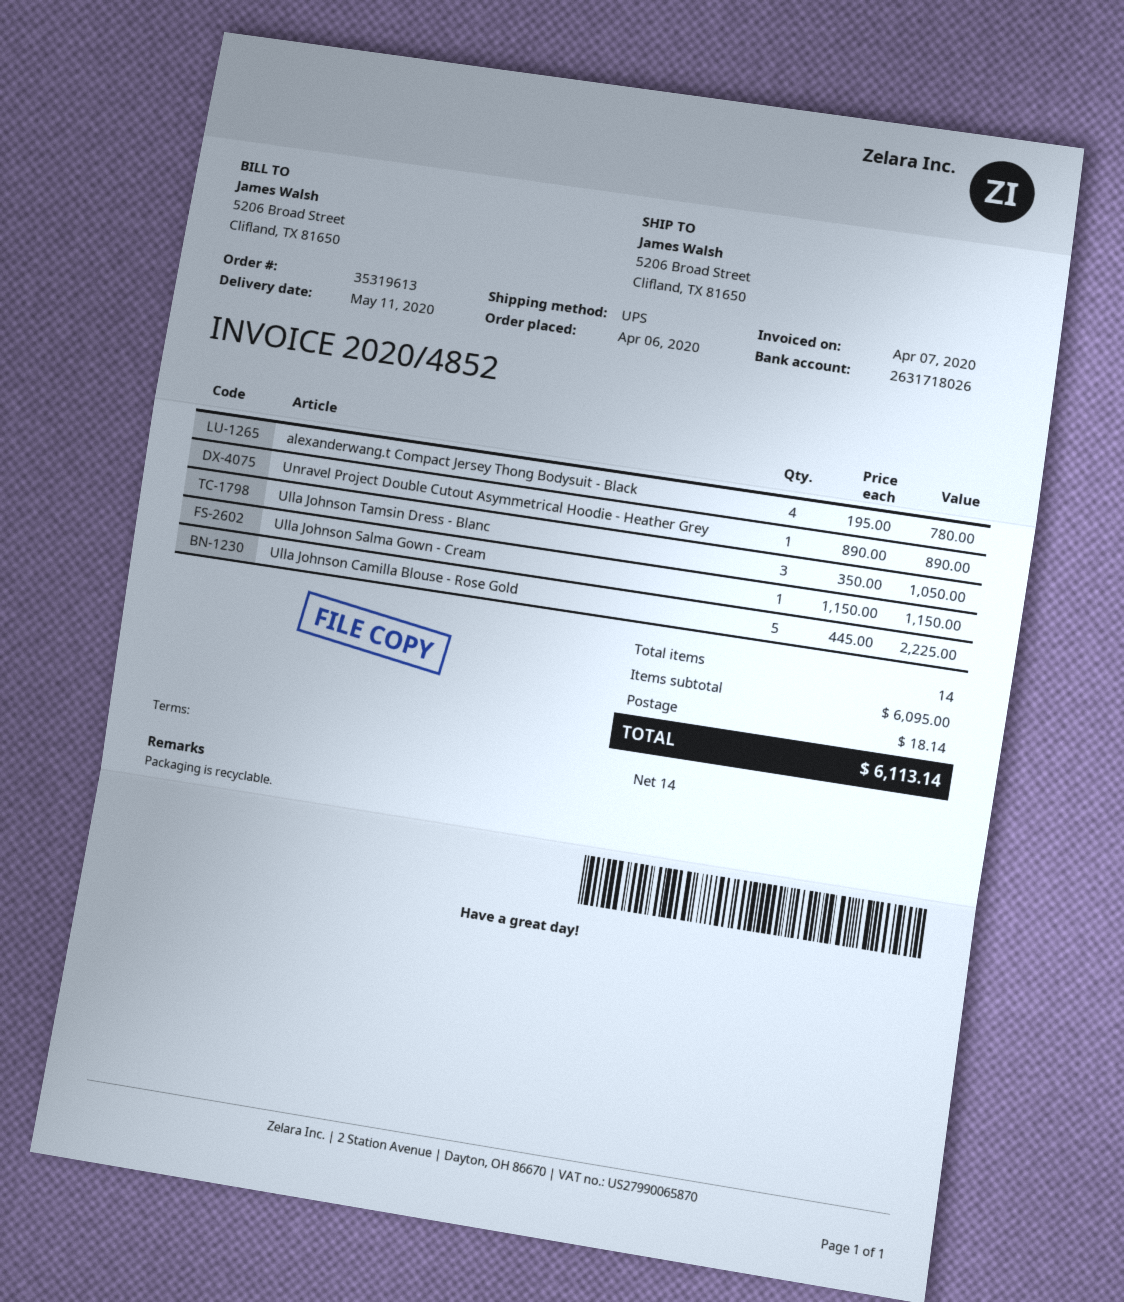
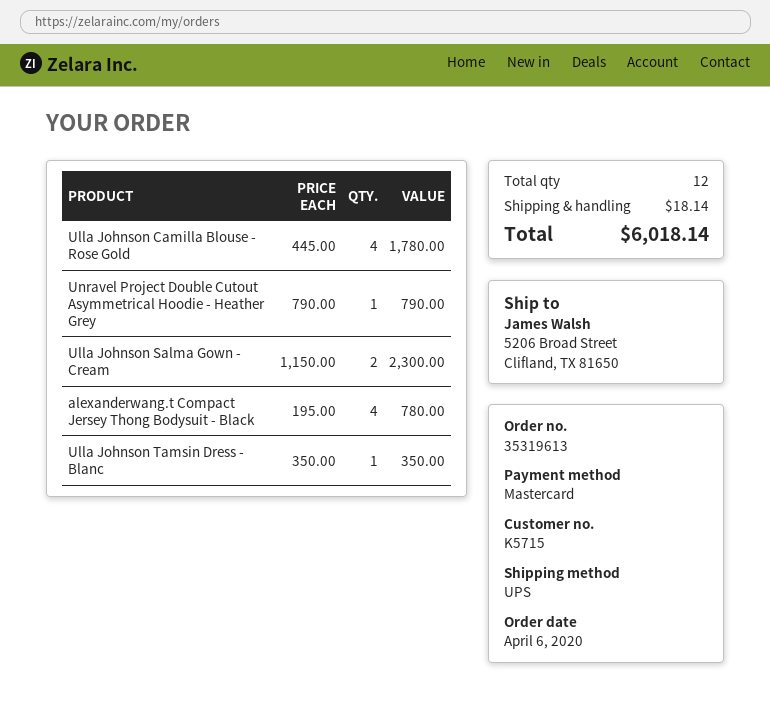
Unravel Project Double Cutout Asymmetrical Hoodie - Heather Grey: 1 x 890.00 = 890.00 -> 1 x 790.00 = 790.00
Ulla Johnson Tamsin Dress - Blanc: 3 x 350.00 = 1050.00 -> 1 x 350.00 = 350.00
Ulla Johnson Salma Gown - Cream: 1 x 1150.00 = 1150.00 -> 2 x 1150.00 = 2300.00
Ulla Johnson Camilla Blouse - Rose Gold: 5 x 445.00 = 2225.00 -> 4 x 445.00 = 1780.00
total quantity: 14 -> 12
total: 6113.14 -> 6018.14

